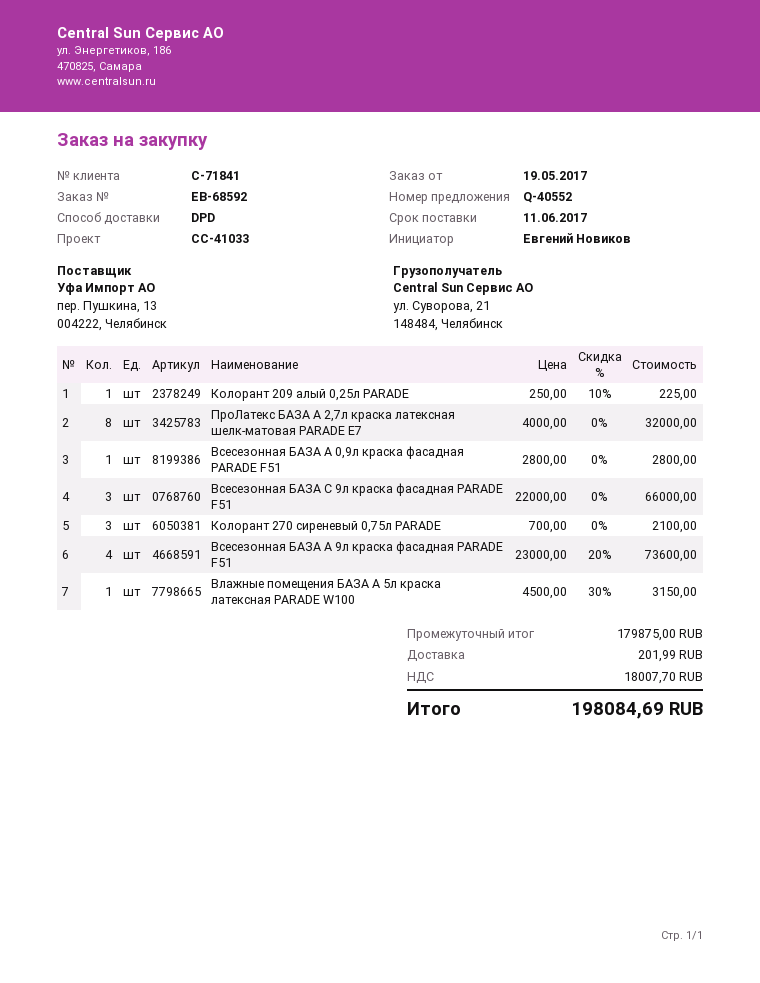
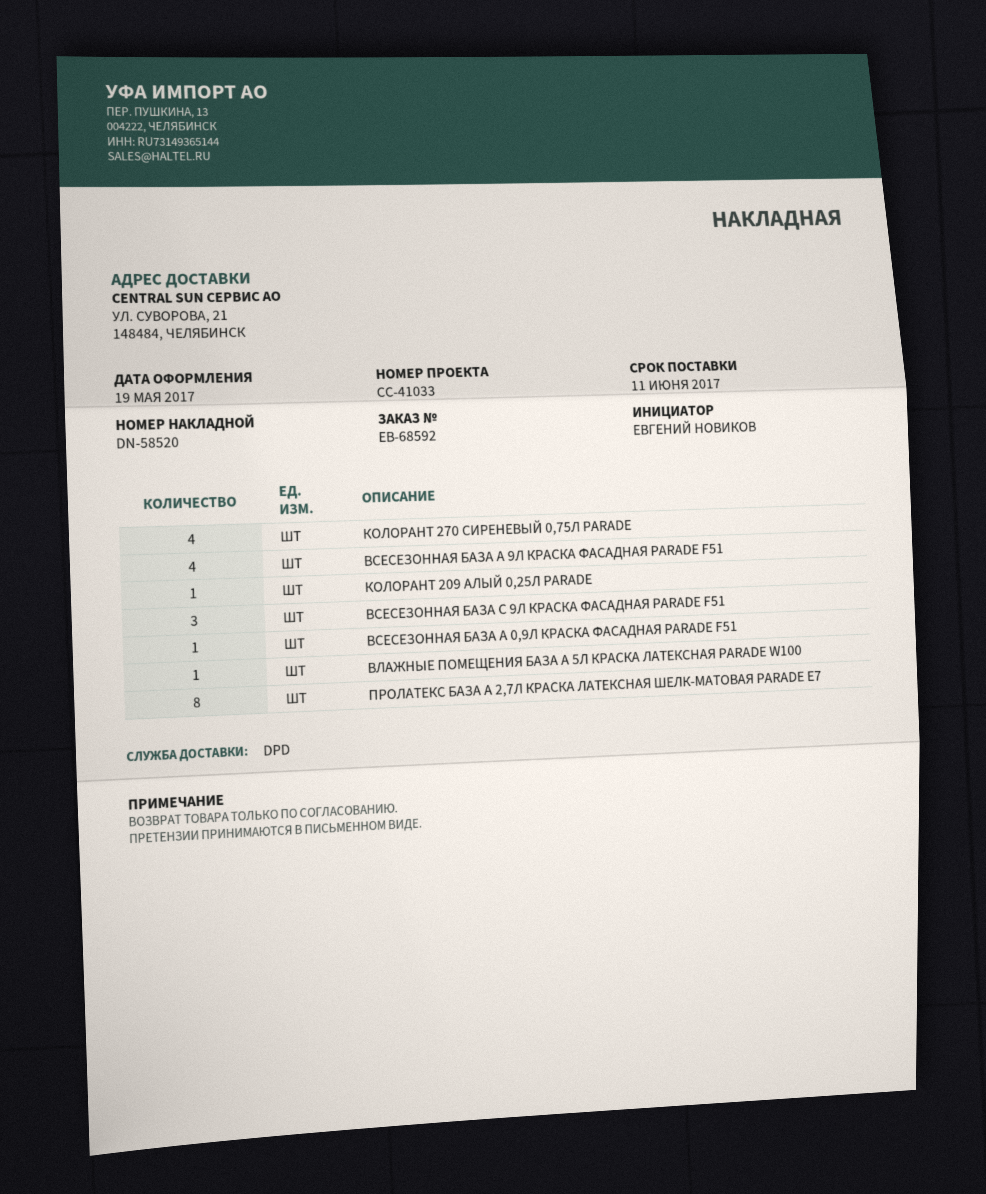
Колорант 270 сиреневый 0,75л PARADE: 3 -> 4

